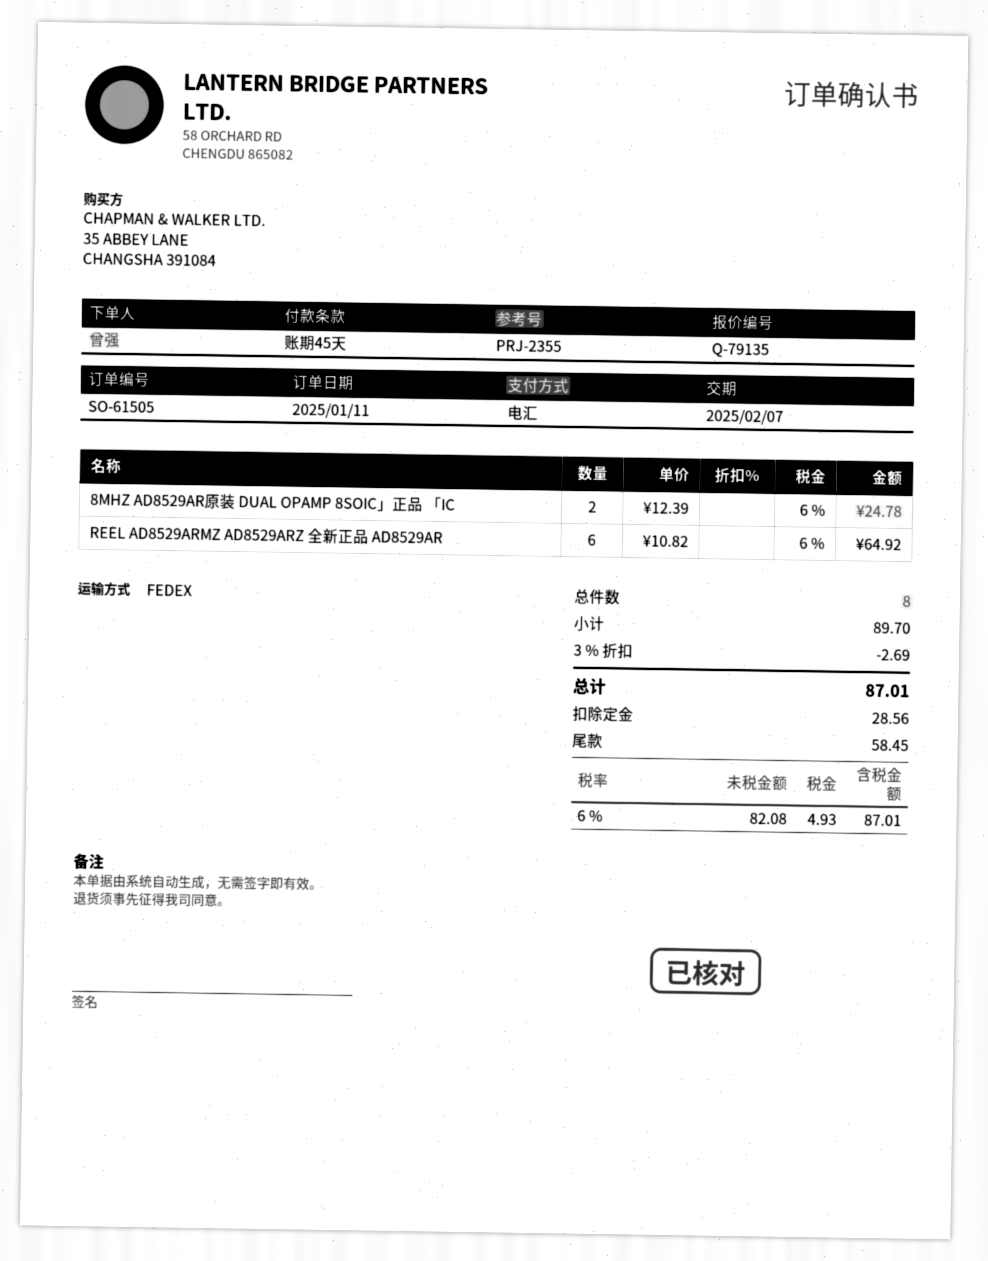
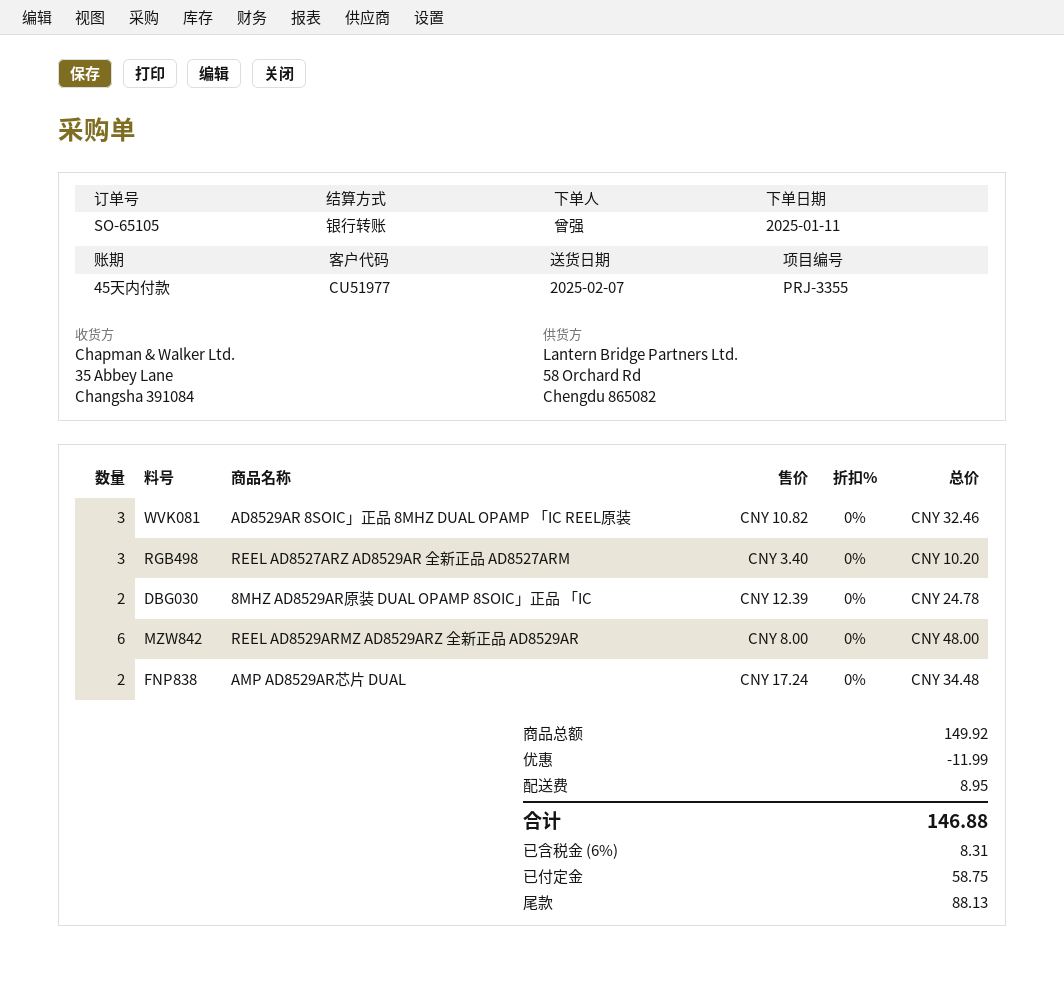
order number: SO-61505 -> SO-65105
reference: PRJ-2355 -> PRJ-3355
REEL AD8529ARMZ AD8529ARZ 全新正品 AD8529AR: 6 x 10.82 = 64.92 -> 6 x 8.00 = 48.00
AD8529AR 8SOIC」正品 8MHZ DUAL OPAMP 「IC REEL原装: none -> 3 x 10.82 = 32.46
REEL AD8527ARZ AD8529AR 全新正品 AD8527ARM: none -> 3 x 3.40 = 10.20
AMP AD8529AR芯片 DUAL: none -> 2 x 17.24 = 34.48
subtotal: 89.70 -> 149.92
discount: 2.69 -> 11.99
shipping: none -> 8.95
tax: 6% = 4.93 -> 6% = 8.31
total: 87.01 -> 146.88
deposit: 28.56 -> 58.75
balance: 58.45 -> 88.13

